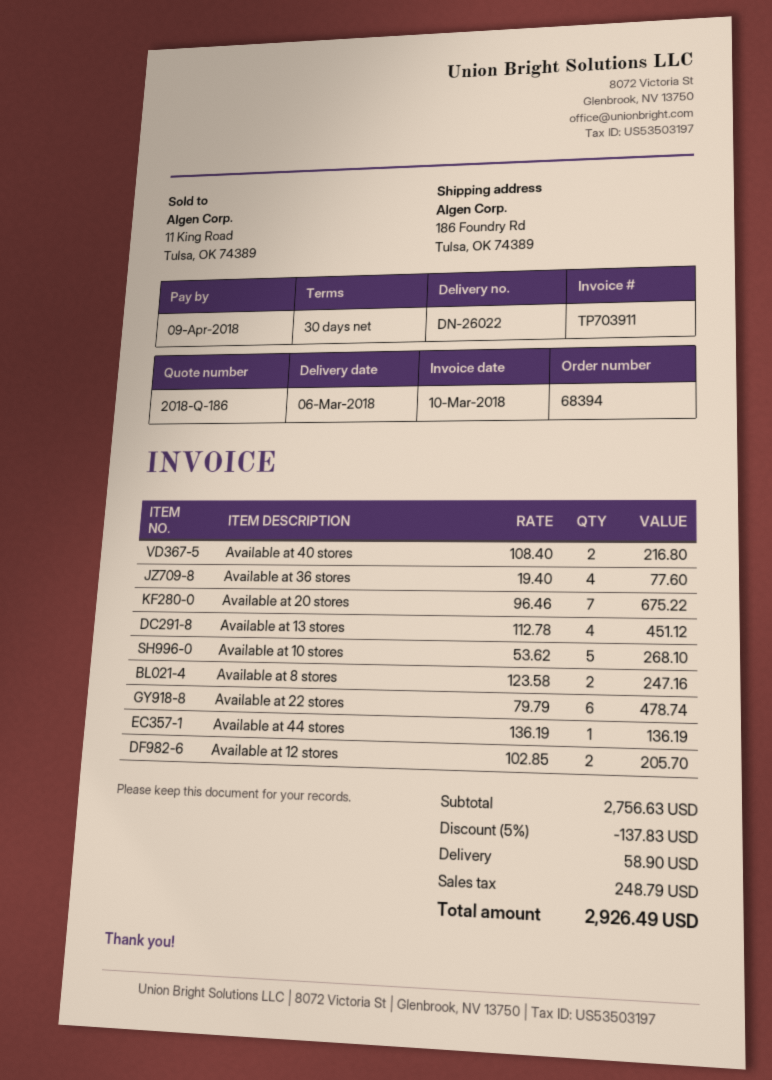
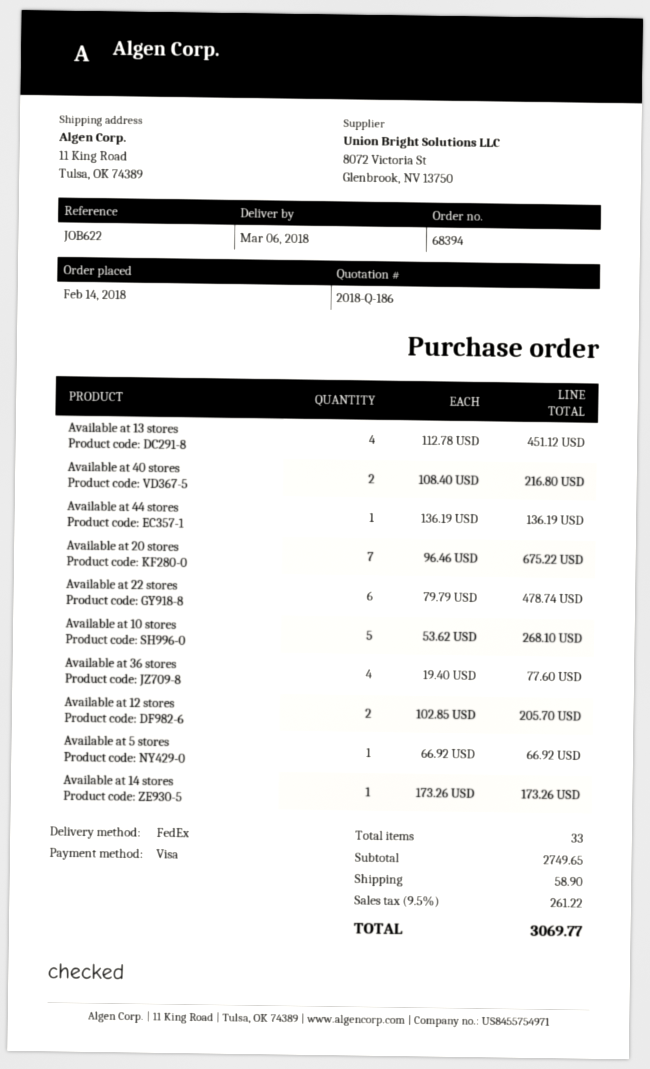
ship to: 186 Foundry Rd, Tulsa, OK 74389 -> 11 King Road, Tulsa, OK 74389
Available at 8 stores: 2 x 123.58 = 247.16 -> none
Available at 5 stores: none -> 1 x 66.92 = 66.92
Available at 14 stores: none -> 1 x 173.26 = 173.26
subtotal: 2756.63 -> 2749.65
discount: 5% = 137.83 -> none
tax: 248.79 -> 261.22
total: 2926.49 -> 3069.77

